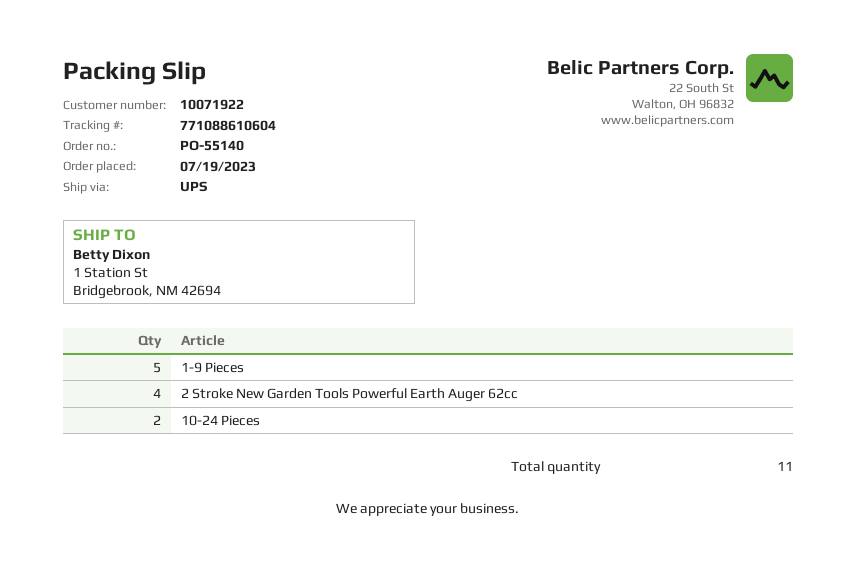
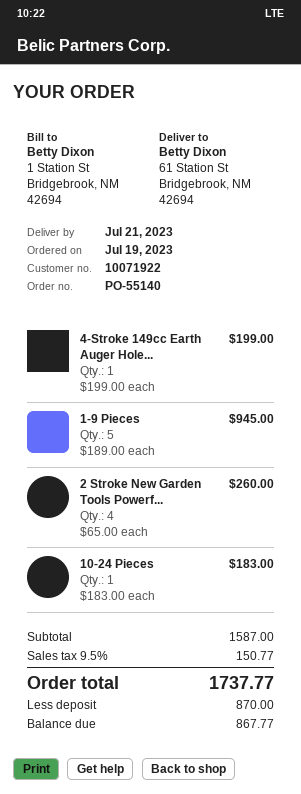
ship to: 1 Station St, Bridgebrook, NM 42694 -> 61 Station St, Bridgebrook, NM 42694
10-24 Pieces: 2 -> 1
4-Stroke 149cc Earth Auger Hole...: none -> 1

